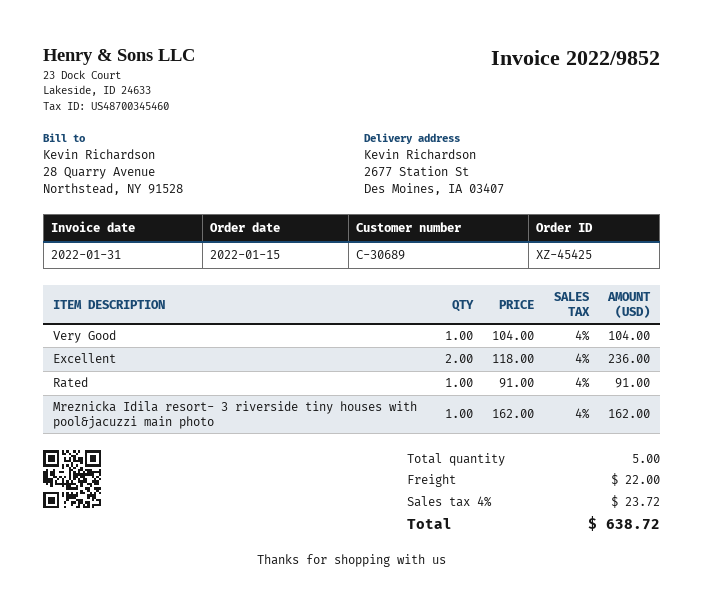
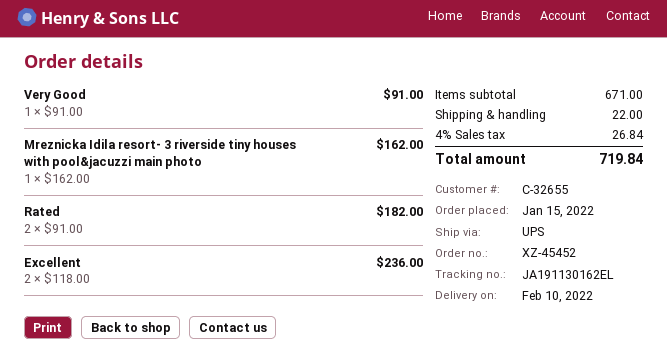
order number: XZ-45425 -> XZ-45452
customer number: C-30689 -> C-32655
Very Good: 1 x 104.00 = 104.00 -> 1 x 91.00 = 91.00
Rated: 1 x 91.00 = 91.00 -> 2 x 91.00 = 182.00
tax: 4% = 23.72 -> 4% = 26.84
total: 638.72 -> 719.84

